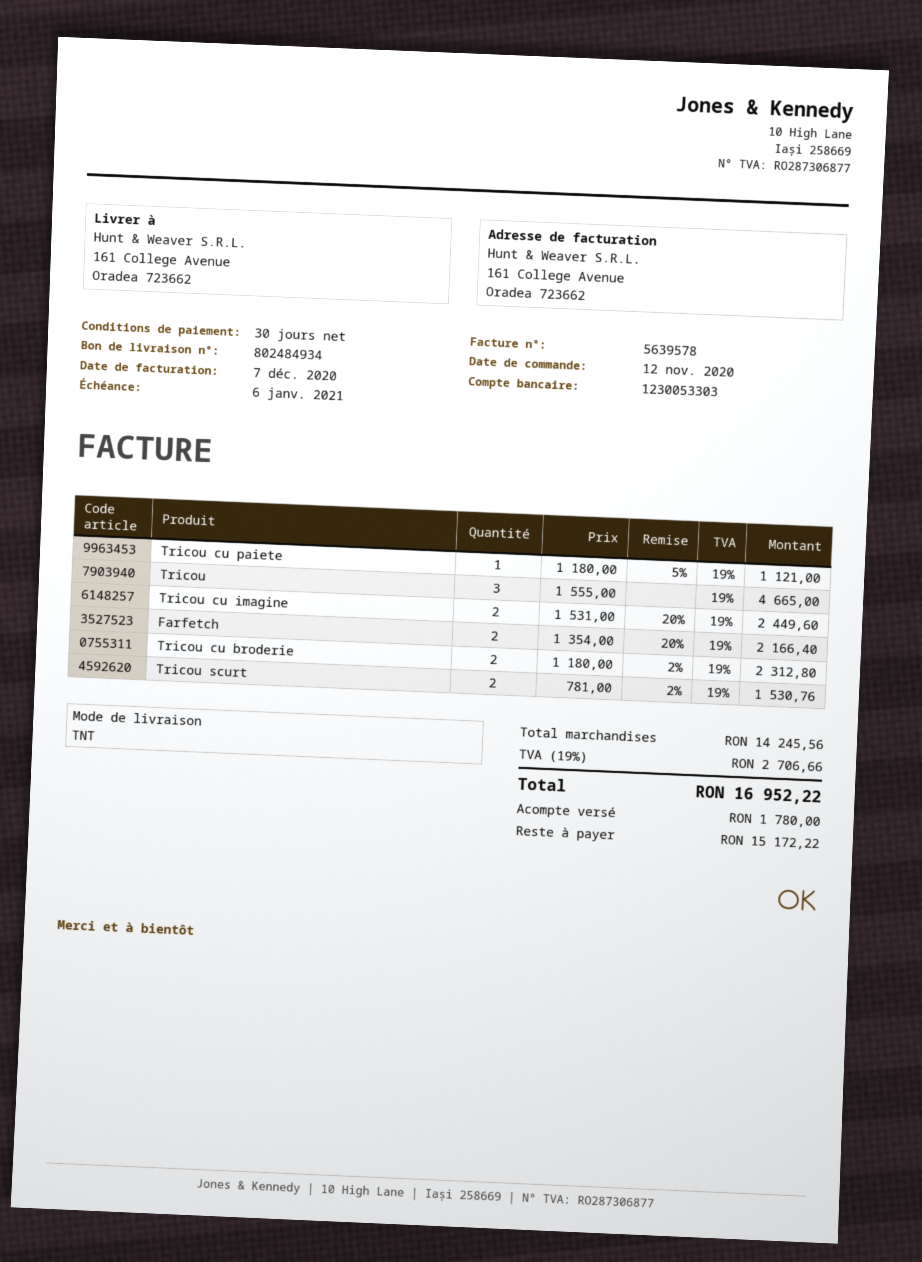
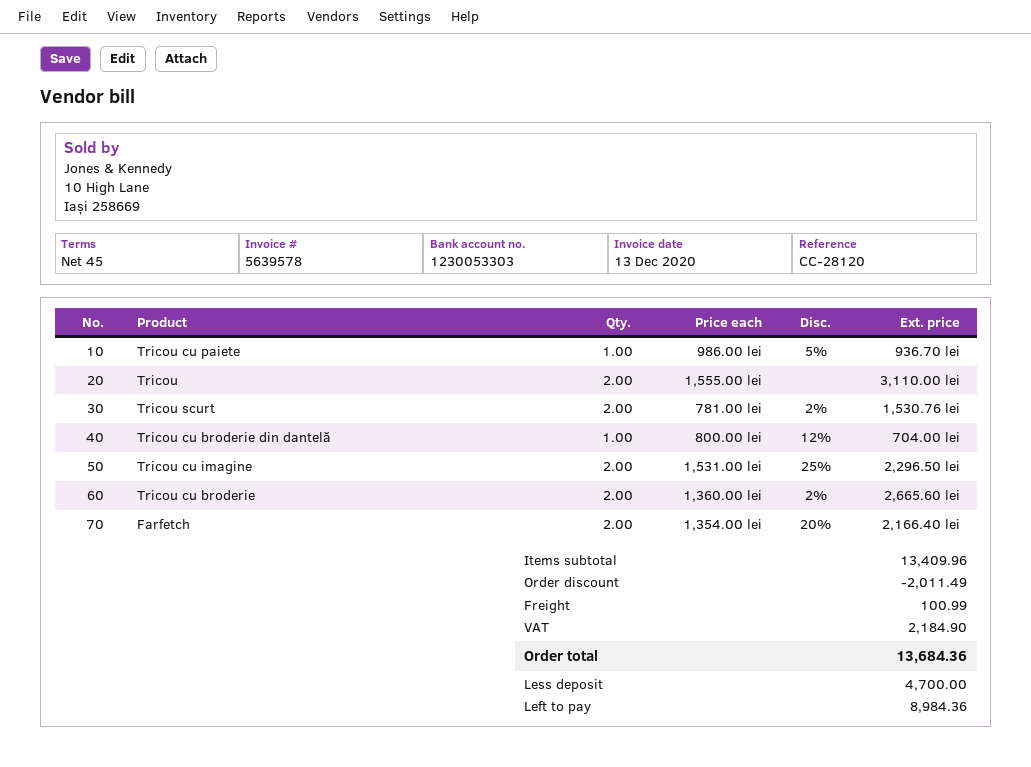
invoice date: 2020-12-07 -> 2020-12-13
payment terms: 30 days -> 45 days
Tricou cu paiete: 1 x 1180.00 - 5% = 1121.00 -> 1 x 986.00 - 5% = 936.70
Tricou: 3 x 1555.00 = 4665.00 -> 2 x 1555.00 = 3110.00
Tricou cu imagine: 2 x 1531.00 - 20% = 2449.60 -> 2 x 1531.00 - 25% = 2296.50
Tricou cu broderie: 2 x 1180.00 - 2% = 2312.80 -> 2 x 1360.00 - 2% = 2665.60
Tricou cu broderie din dantelă: none -> 1 x 800.00 - 12% = 704.00
subtotal: 14245.56 -> 13409.96
discount: none -> 2011.49
shipping: none -> 100.99
tax: 2706.66 -> 2184.90
total: 16952.22 -> 13684.36
deposit: 1780.00 -> 4700.00
balance: 15172.22 -> 8984.36

